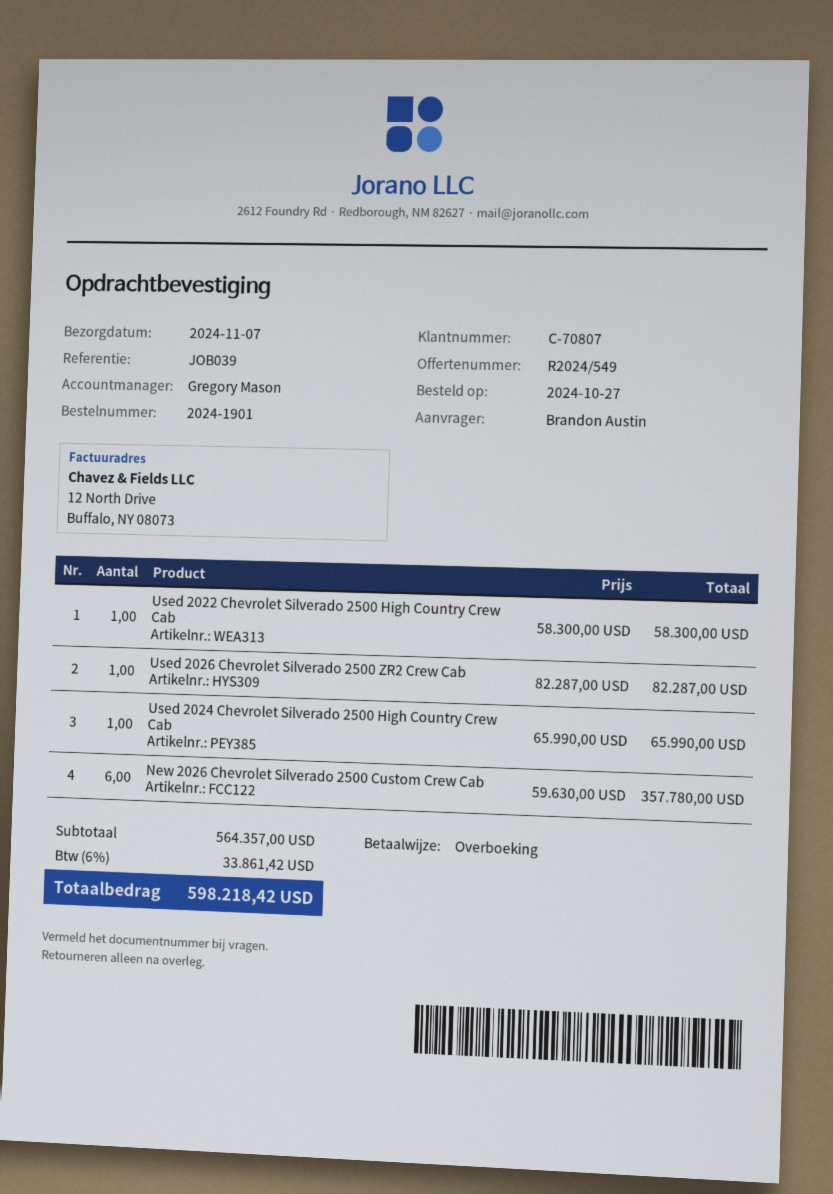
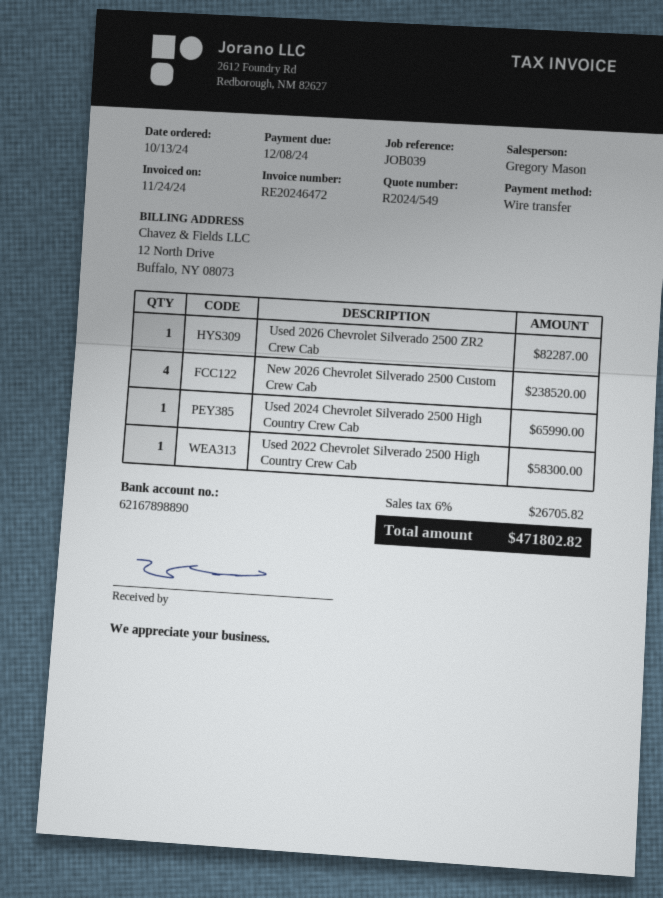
order date: 2024-10-27 -> 2024-10-13
New 2026 Chevrolet Silverado 2500 Custom Crew Cab: 6 for 357780.00 -> 4 for 238520.00
tax: 6% = 33861.42 -> 6% = 26705.82
total: 598218.42 -> 471802.82

